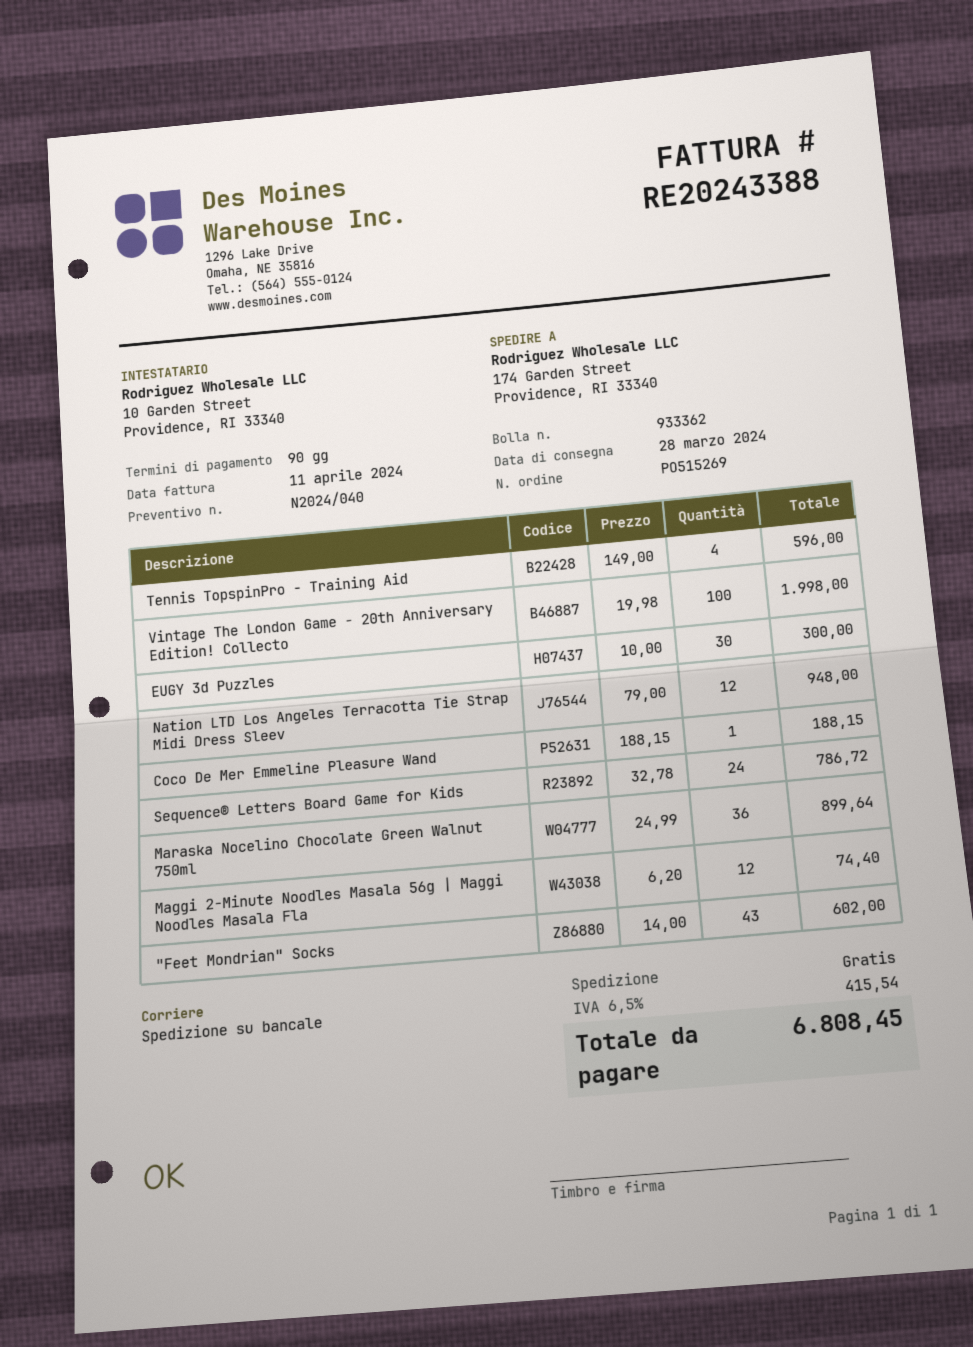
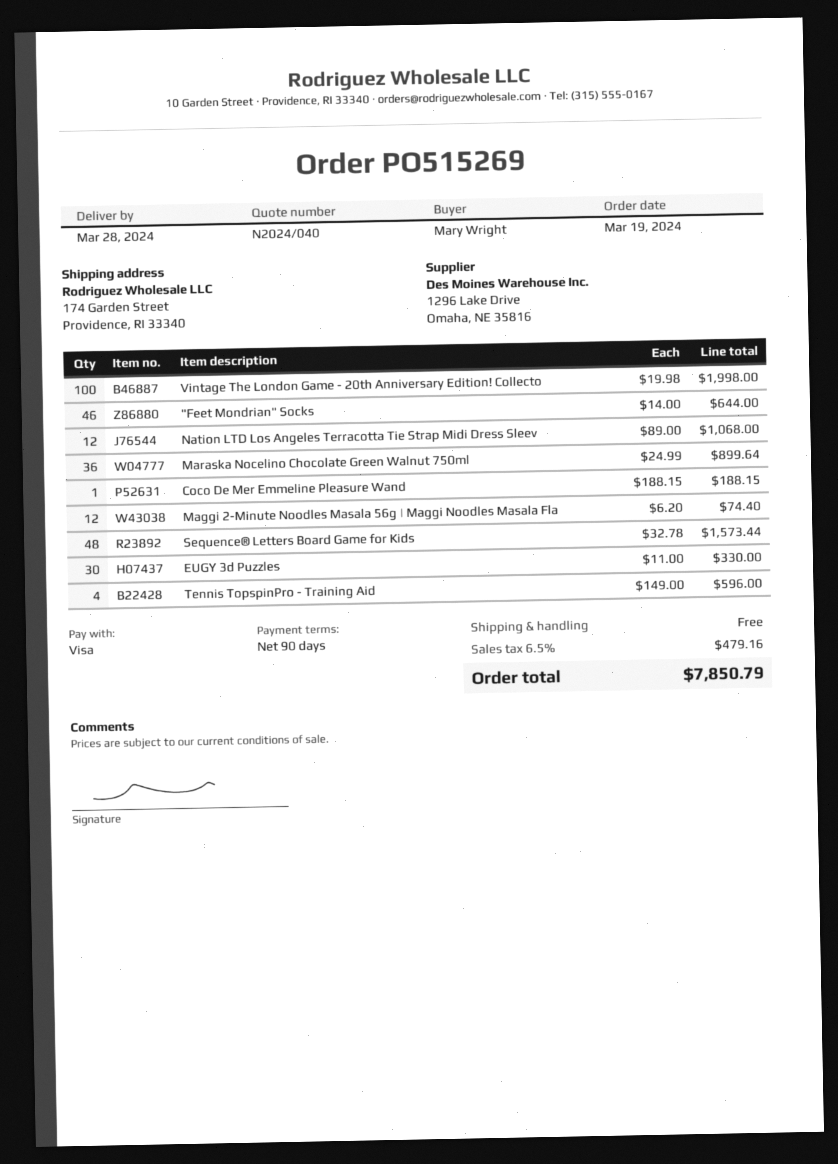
EUGY 3d Puzzles: 30 x 10.00 = 300.00 -> 30 x 11.00 = 330.00
Nation LTD Los Angeles Terracotta Tie Strap Midi Dress Sleev: 12 x 79.00 = 948.00 -> 12 x 89.00 = 1068.00
Sequence® Letters Board Game for Kids: 24 x 32.78 = 786.72 -> 48 x 32.78 = 1573.44
"Feet Mondrian" Socks: 43 x 14.00 = 602.00 -> 46 x 14.00 = 644.00
tax: 6.5% = 415.54 -> 6.5% = 479.16
total: 6808.45 -> 7850.79

